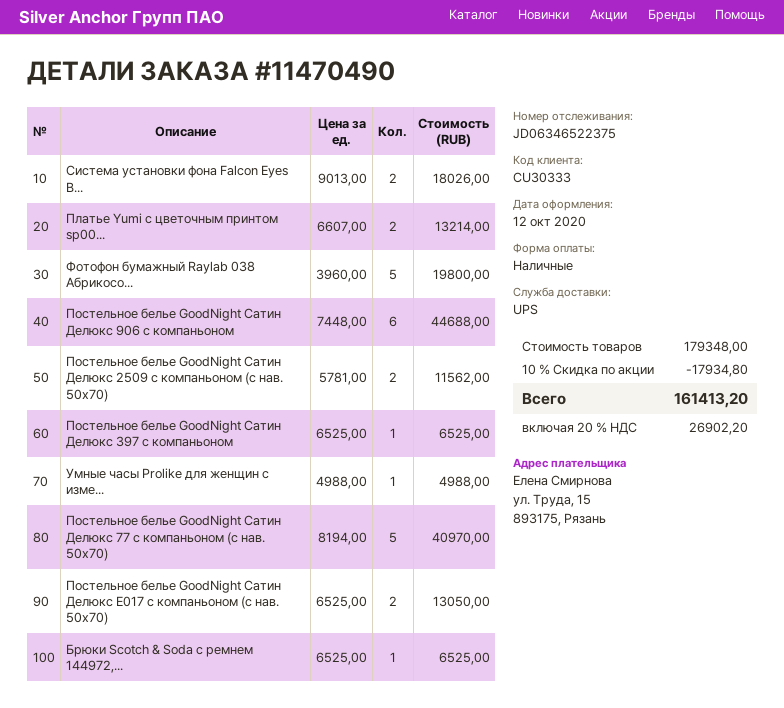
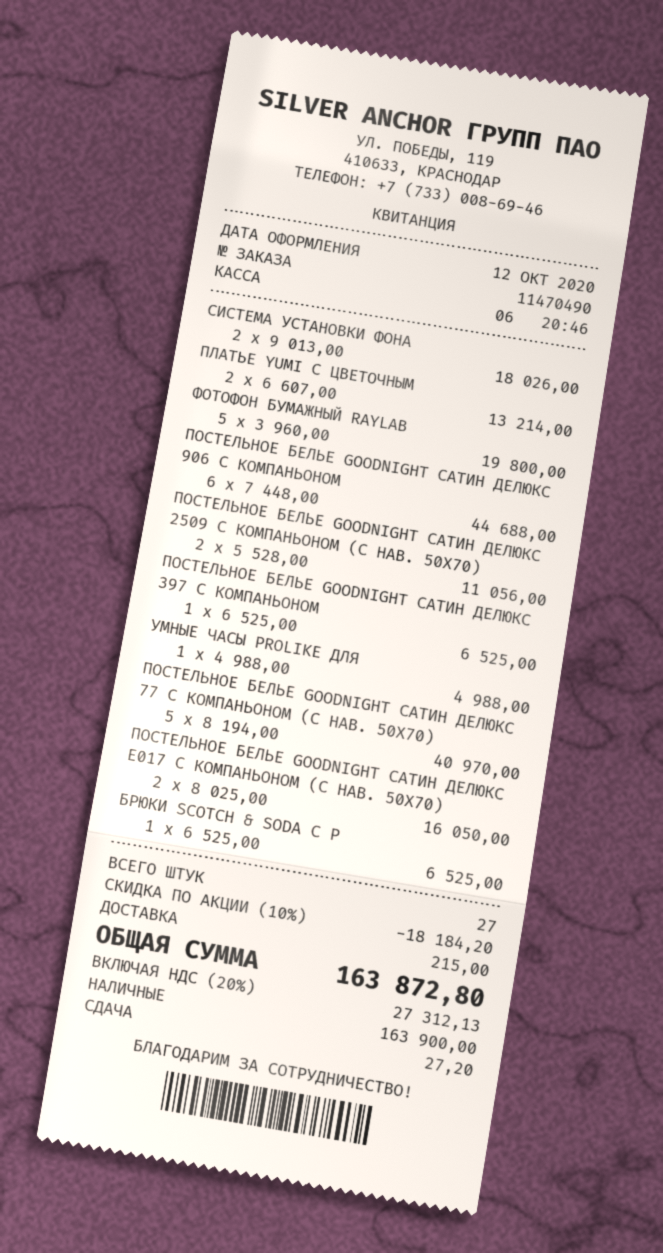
Постельное белье GoodNight Сатин Делюкс 2509 с компаньоном (с нав. 50х70): 2 x 5781.00 = 11562.00 -> 2 x 5528.00 = 11056.00
Постельное белье GoodNight Сатин Делюкс E017 с компаньоном (с нав. 50х70): 2 x 6525.00 = 13050.00 -> 2 x 8025.00 = 16050.00
discount: 10% = 17934.80 -> 10% = 18184.20
shipping: none -> 215.00
tax: 20% = 26902.20 -> 20% = 27312.13
total: 161413.20 -> 163872.80

